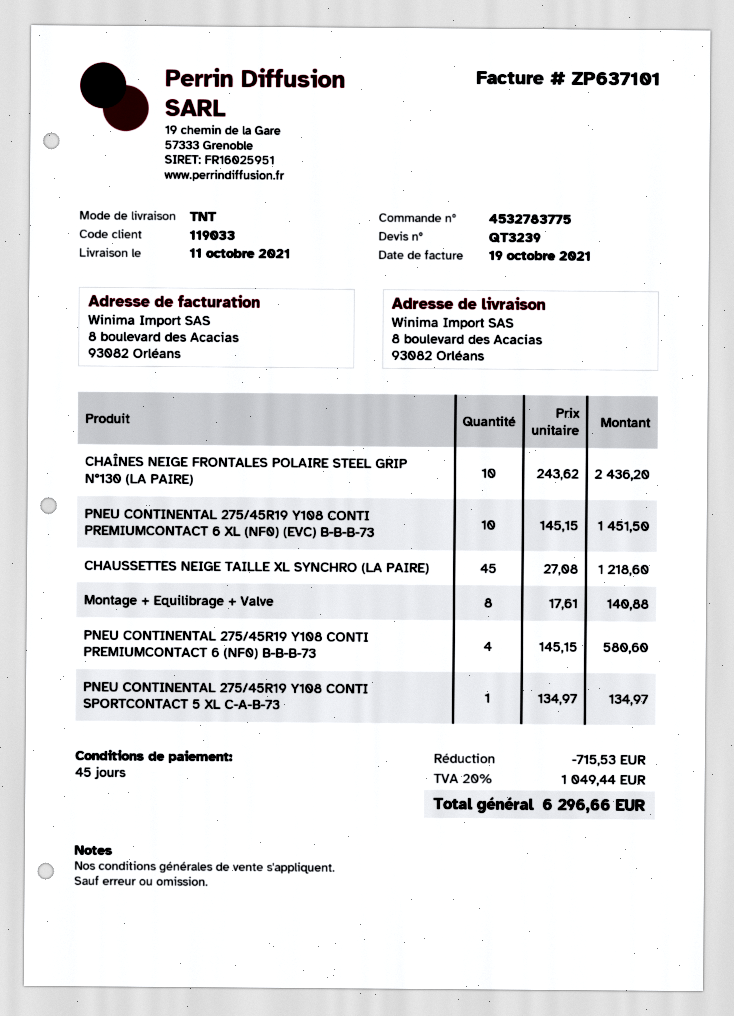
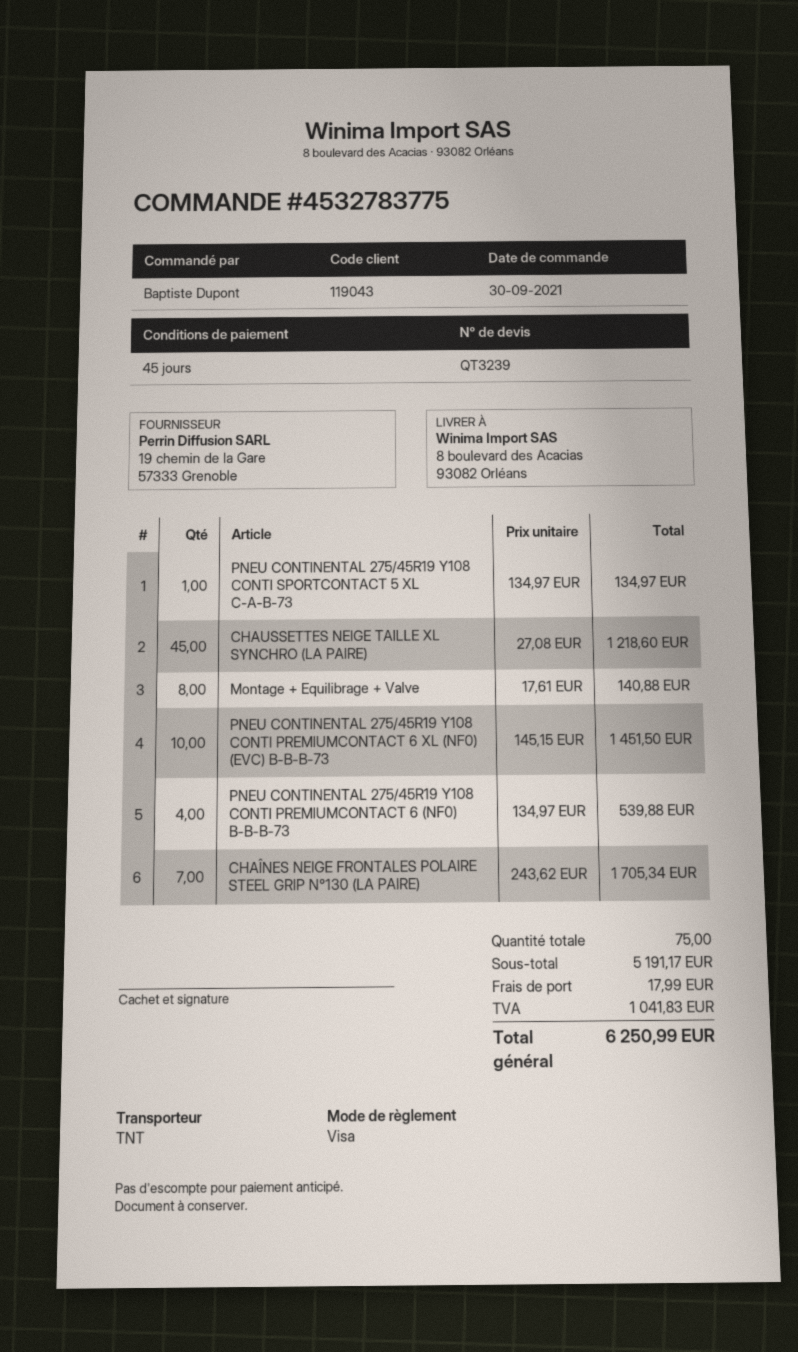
customer number: 119033 -> 119043
CHAÎNES NEIGE FRONTALES POLAIRE STEEL GRIP N°130 (LA PAIRE): 10 x 243.62 = 2436.20 -> 7 x 243.62 = 1705.34
PNEU CONTINENTAL 275/45R19 Y108 CONTI PREMIUMCONTACT 6 (NF0) B-B-B-73: 4 x 145.15 = 580.60 -> 4 x 134.97 = 539.88
discount: 715.53 -> none
shipping: none -> 17.99
tax: 1049.44 -> 1041.83
total: 6296.66 -> 6250.99

